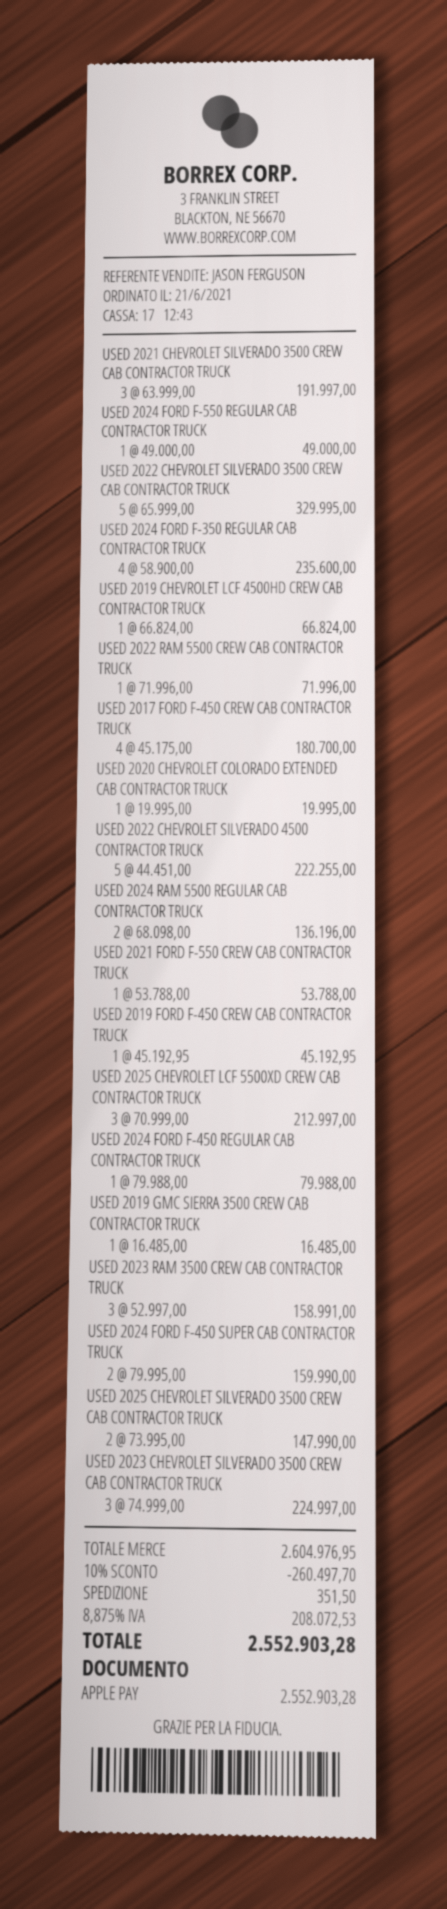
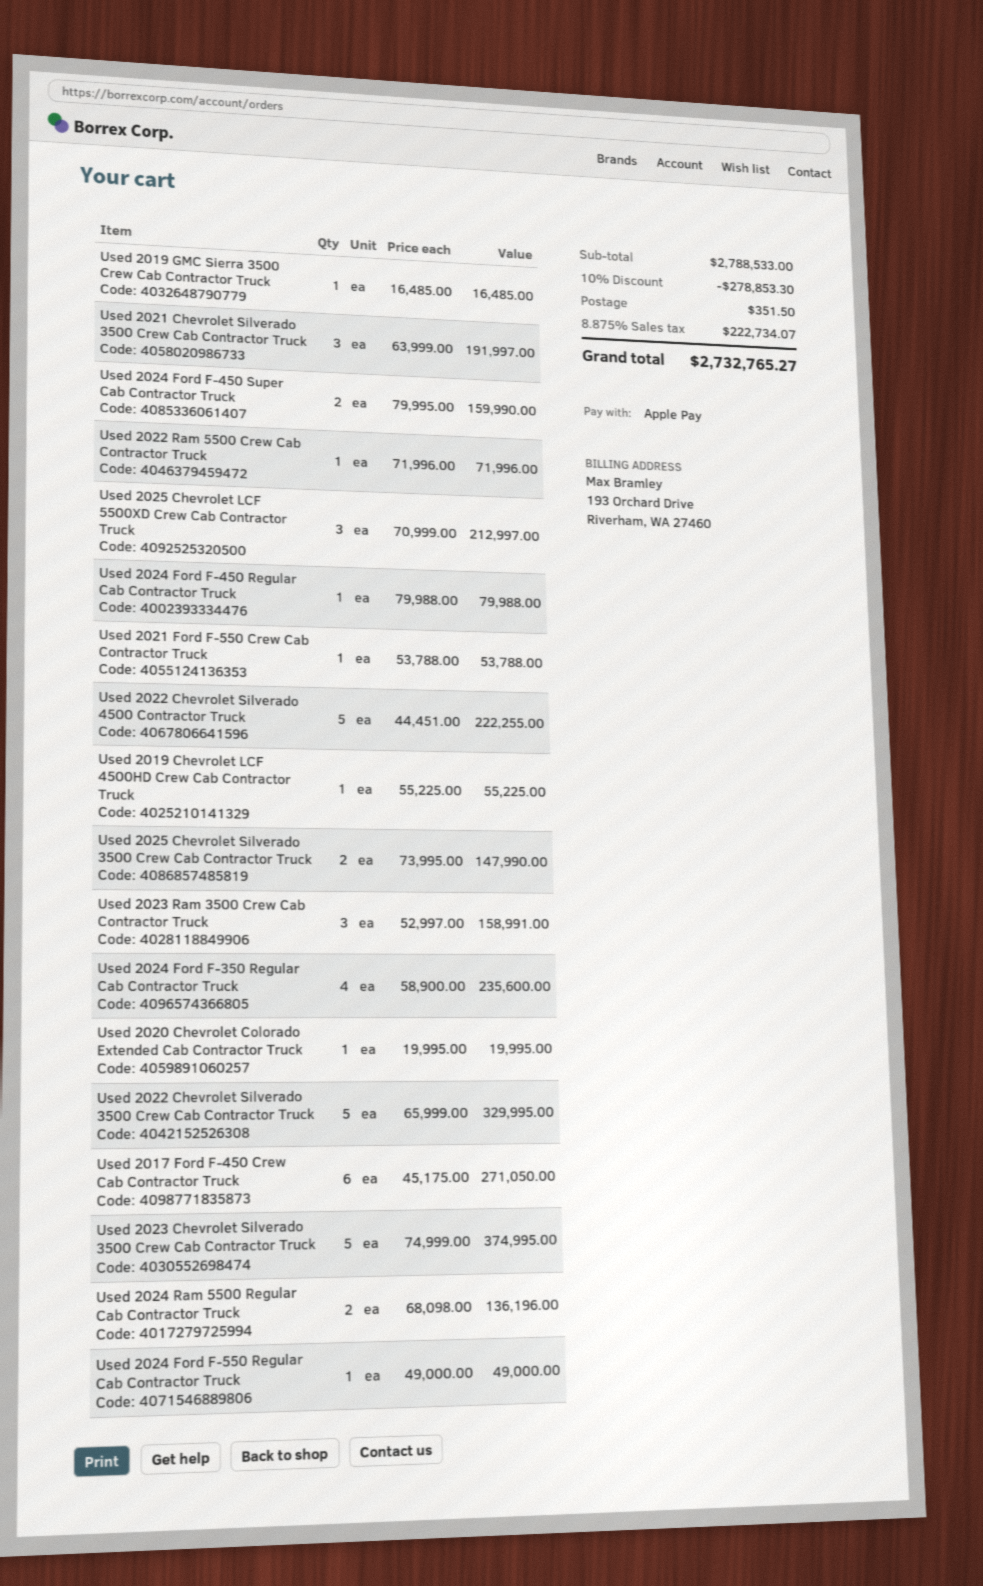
USED 2019 CHEVROLET LCF 4500HD CREW CAB CONTRACTOR TRUCK: 1 x 66824.00 = 66824.00 -> 1 x 55225.00 = 55225.00
USED 2017 FORD F-450 CREW CAB CONTRACTOR TRUCK: 4 x 45175.00 = 180700.00 -> 6 x 45175.00 = 271050.00
USED 2019 FORD F-450 CREW CAB CONTRACTOR TRUCK: 1 x 45192.95 = 45192.95 -> none
USED 2023 CHEVROLET SILVERADO 3500 CREW CAB CONTRACTOR TRUCK: 3 x 74999.00 = 224997.00 -> 5 x 74999.00 = 374995.00
subtotal: 2604976.95 -> 2788533.00
discount: 10% = 260497.70 -> 10% = 278853.30
tax: 8.875% = 208072.53 -> 8.875% = 222734.07
total: 2552903.28 -> 2732765.27

